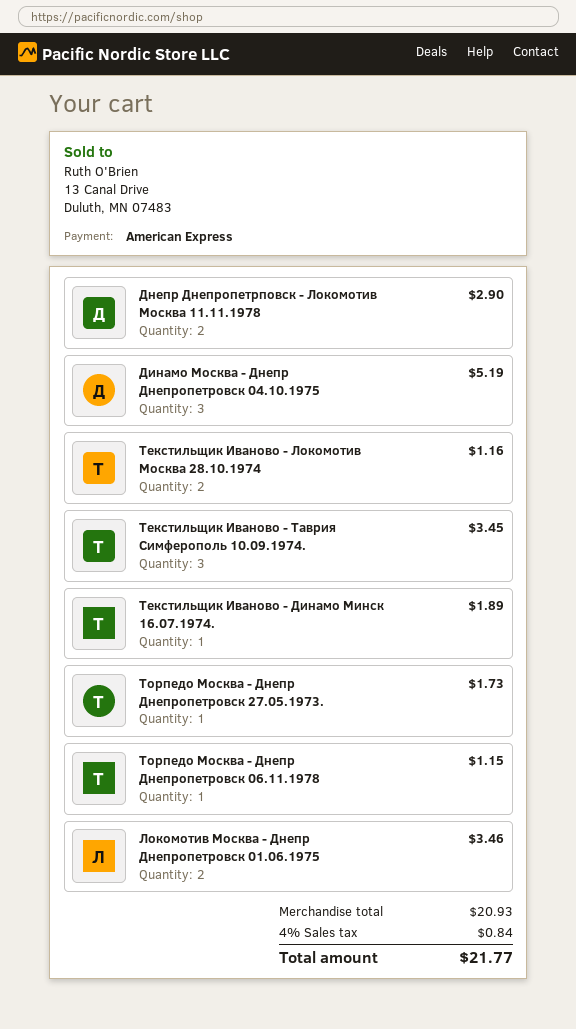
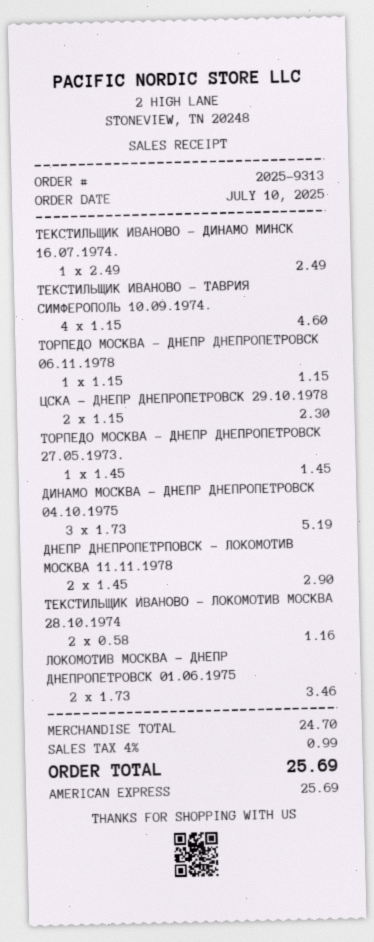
Текстильщик Иваново - Таврия Симферополь 10.09.1974.: 3 for 3.45 -> 4 for 4.60
Текстильщик Иваново - Динамо Минск 16.07.1974.: 1 for 1.89 -> 1 for 2.49
Торпедо Москва - Днепр Днепропетровск 27.05.1973.: 1 for 1.73 -> 1 for 1.45
ЦСКА - ДНЕПР ДНЕПРОПЕТРОВСК 29.10.1978: none -> 2 for 2.30
subtotal: 20.93 -> 24.70
tax: 4% = 0.84 -> 4% = 0.99
total: 21.77 -> 25.69

